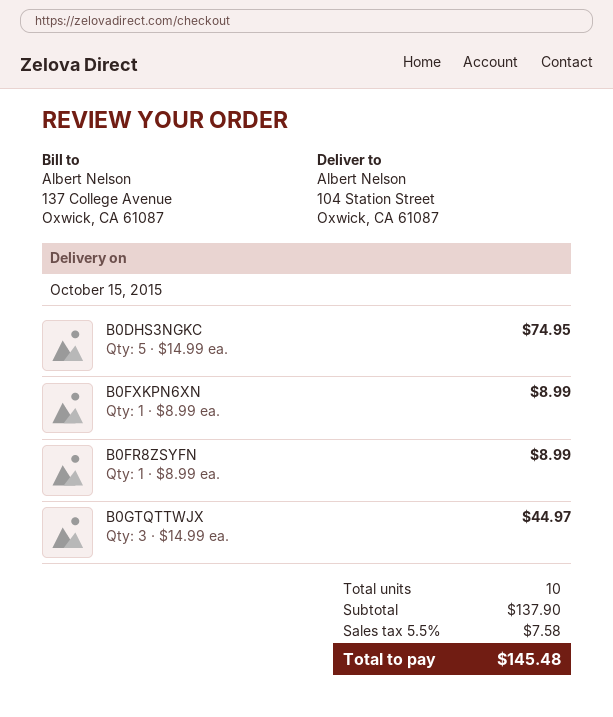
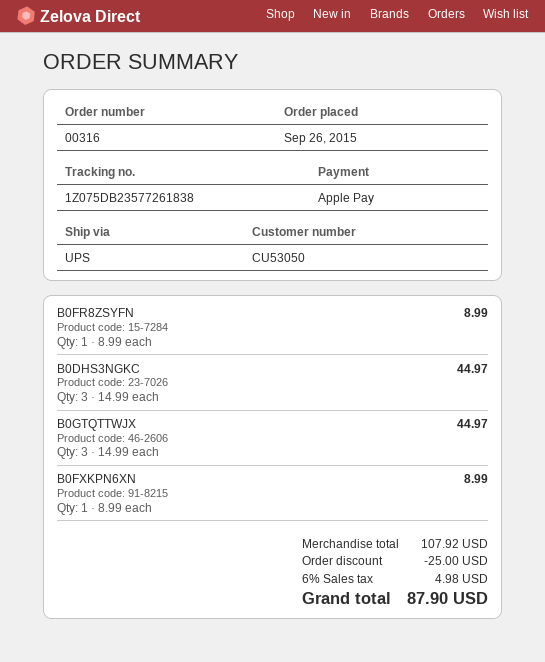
B0DHS3NGKC: 5 x 14.99 = 74.95 -> 3 x 14.99 = 44.97
subtotal: 137.90 -> 107.92
discount: none -> 25.00
tax: 5.5% = 7.58 -> 6% = 4.98
total: 145.48 -> 87.90

